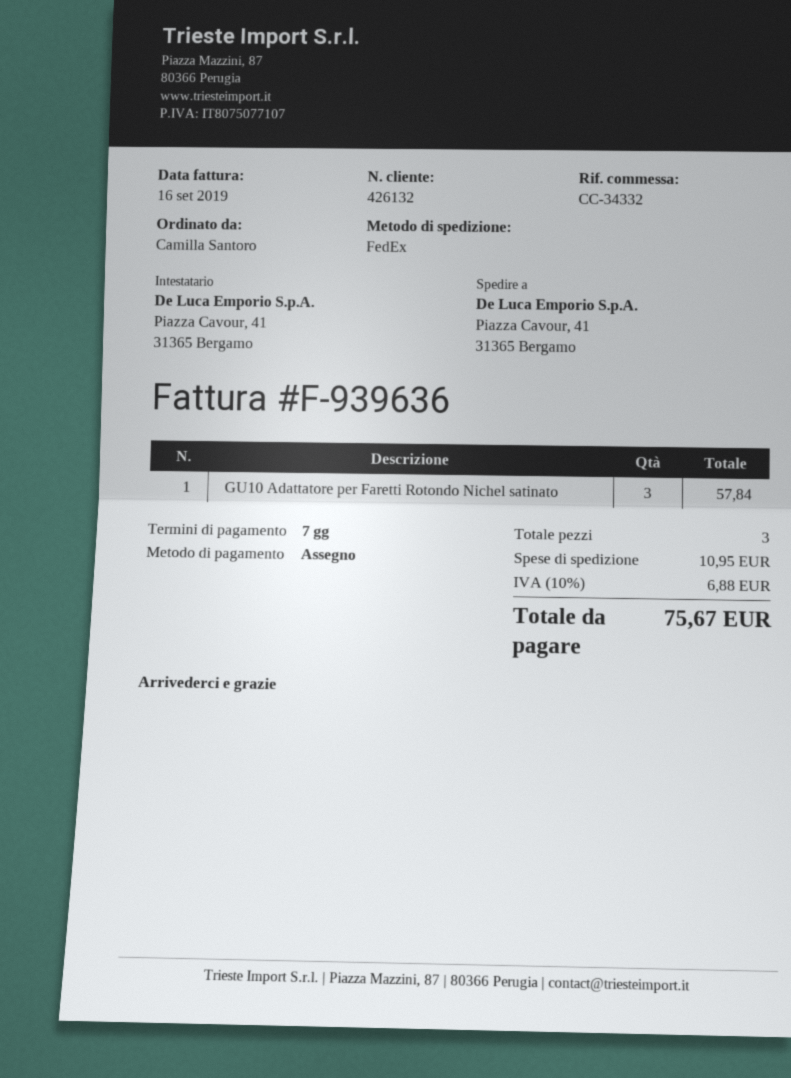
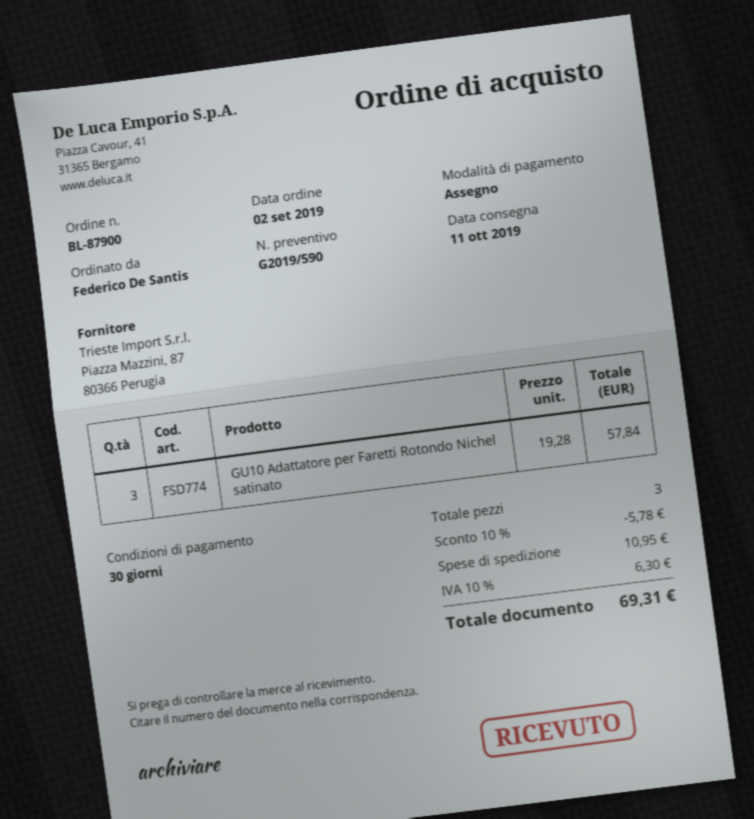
payment terms: 7 days -> 30 days
ordered by: Camilla Santoro -> Federico De Santis
discount: none -> 10% = 5.78
tax: 10% = 6.88 -> 10% = 6.30
total: 75.67 -> 69.31

